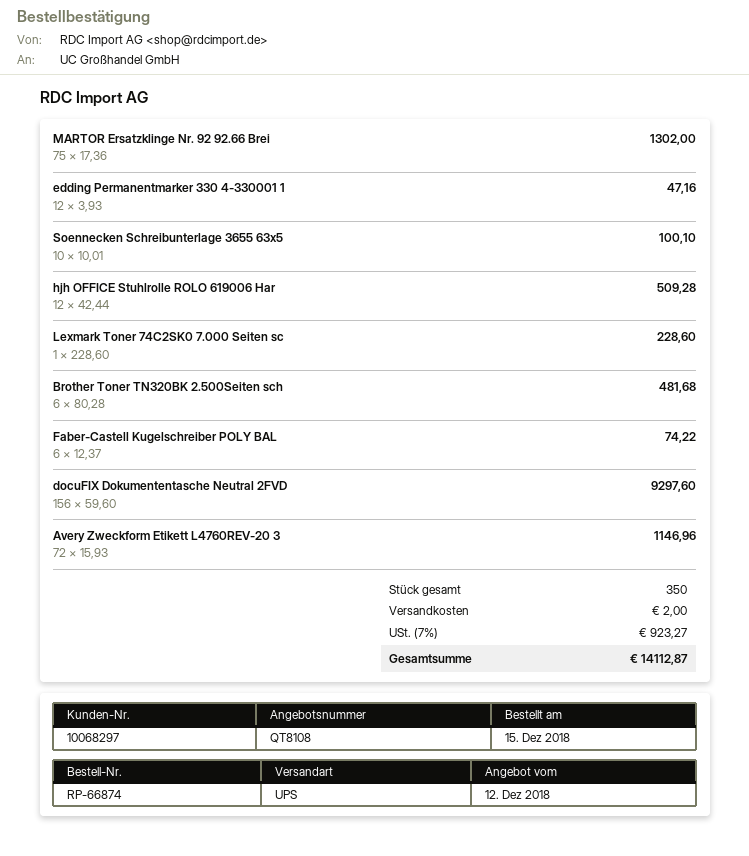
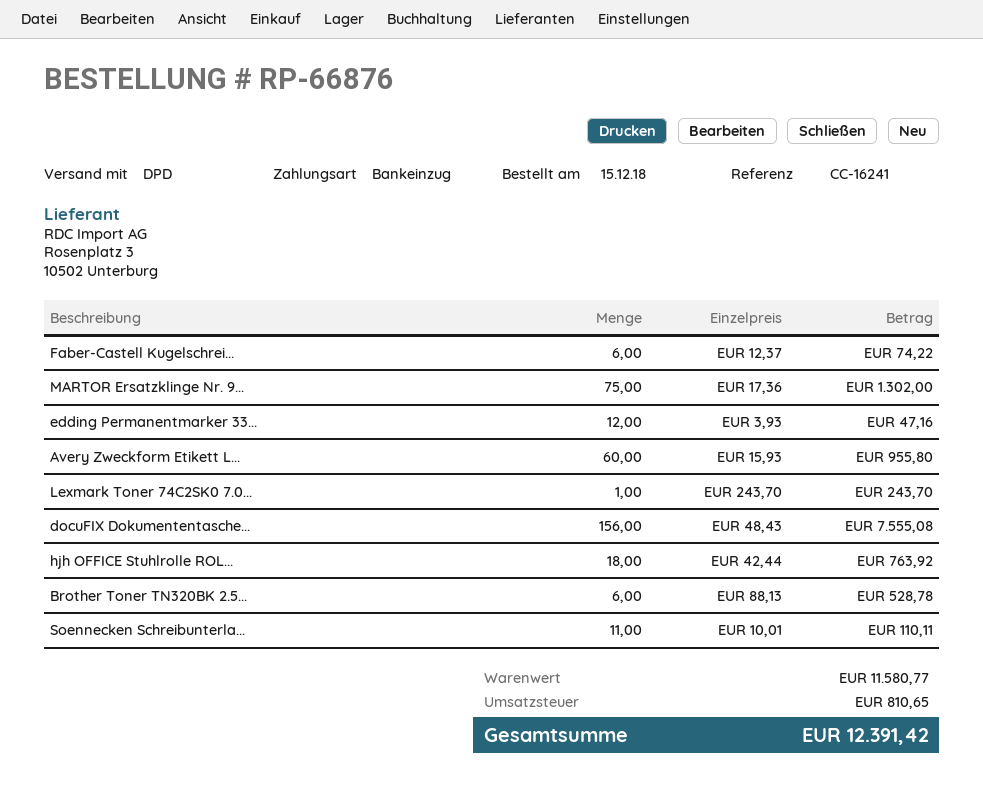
order number: RP-66874 -> RP-66876
shipping method: UPS -> DPD
Soennecken Schreibunterlage 3655 63x5: 10 x 10.01 = 100.10 -> 11 x 10.01 = 110.11
hjh OFFICE Stuhlrolle ROLO 619006 Har: 12 x 42.44 = 509.28 -> 18 x 42.44 = 763.92
Lexmark Toner 74C2SK0 7.000 Seiten sc: 1 x 228.60 = 228.60 -> 1 x 243.70 = 243.70
Brother Toner TN320BK 2.500Seiten sch: 6 x 80.28 = 481.68 -> 6 x 88.13 = 528.78
docuFIX Dokumententasche Neutral 2FVD: 156 x 59.60 = 9297.60 -> 156 x 48.43 = 7555.08
Avery Zweckform Etikett L4760REV-20 3: 72 x 15.93 = 1146.96 -> 60 x 15.93 = 955.80
shipping: 2.00 -> none
tax: 923.27 -> 810.65
total: 14112.87 -> 12391.42

